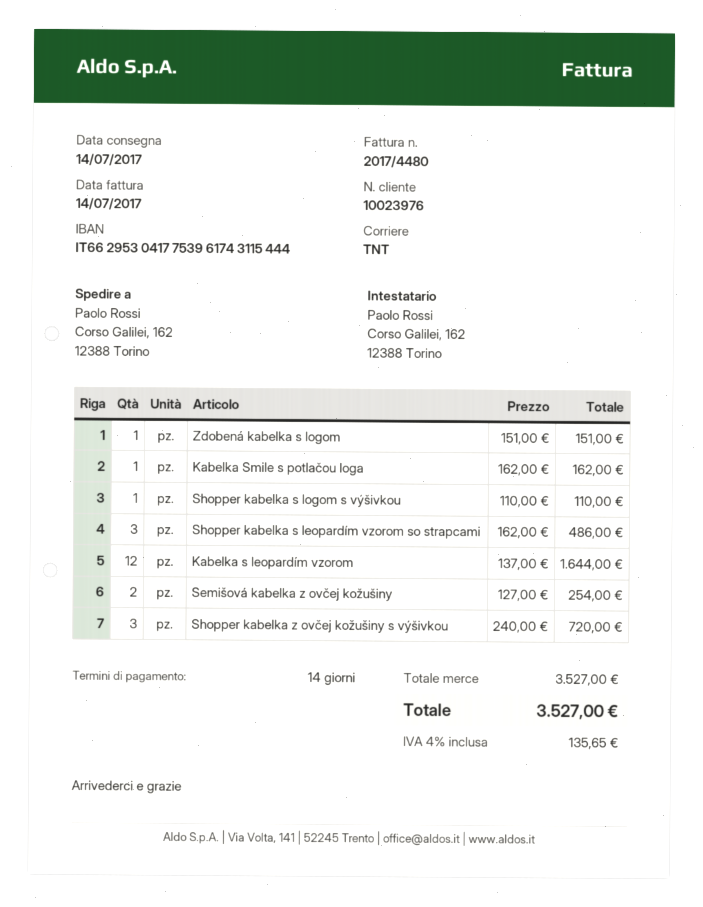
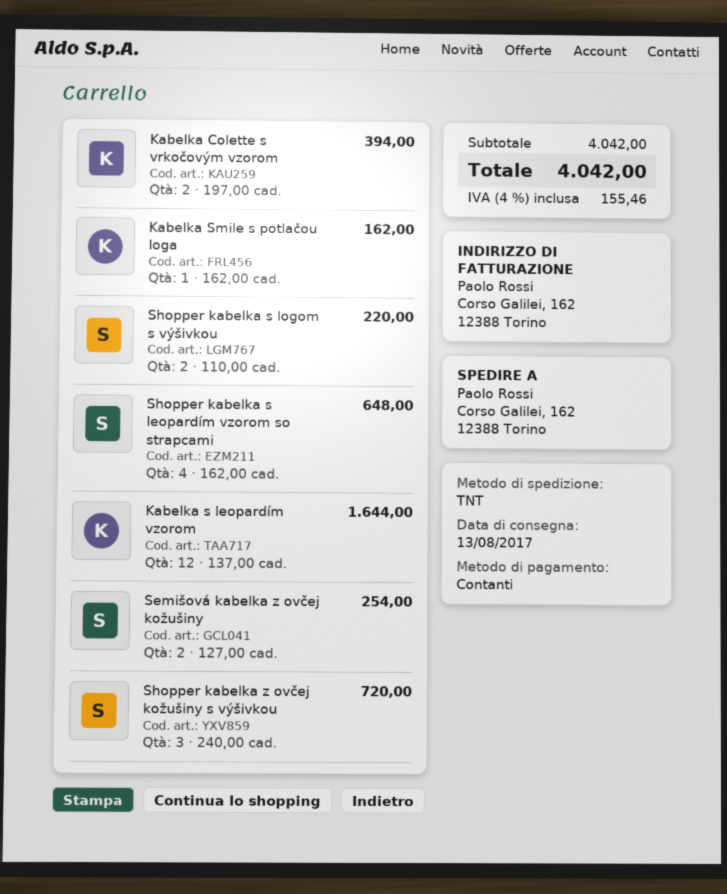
delivery date: 2017-07-14 -> 2017-08-13
Zdobená kabelka s logom: 1 x 151.00 = 151.00 -> none
Shopper kabelka s logom s výšivkou: 1 x 110.00 = 110.00 -> 2 x 110.00 = 220.00
Shopper kabelka s leopardím vzorom so strapcami: 3 x 162.00 = 486.00 -> 4 x 162.00 = 648.00
Kabelka Colette s vrkočovým vzorom: none -> 2 x 197.00 = 394.00
subtotal: 3527.00 -> 4042.00
tax: 4% = 135.65 -> 4% = 155.46
total: 3527.00 -> 4042.00

